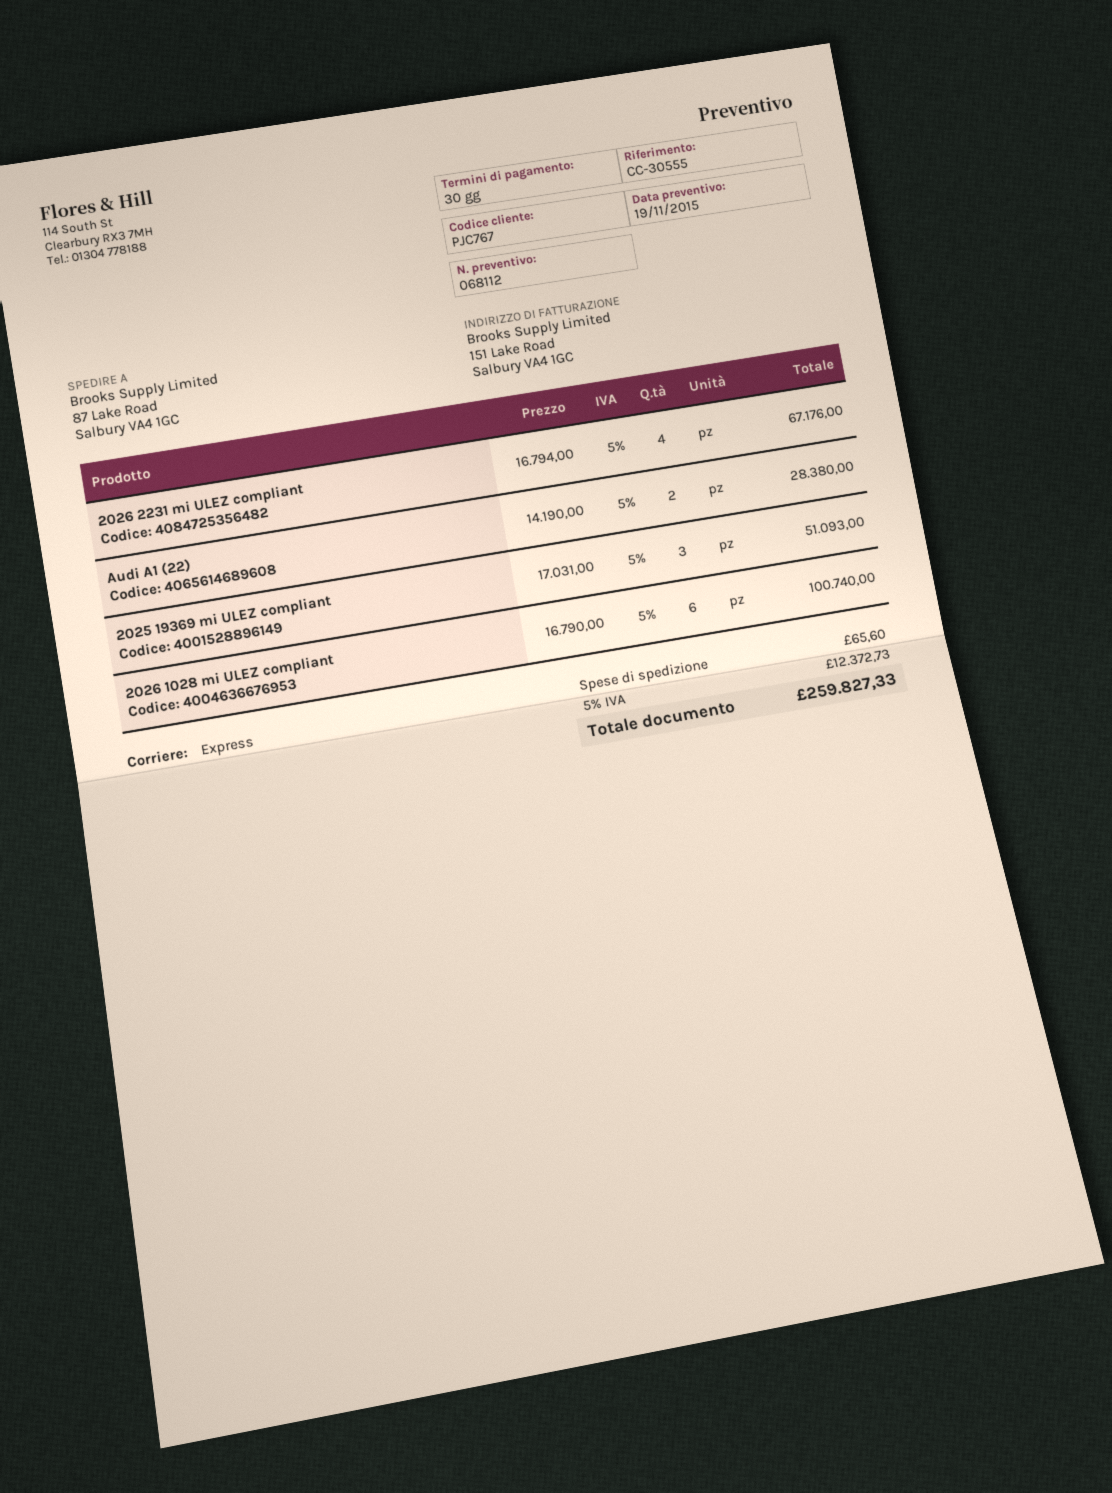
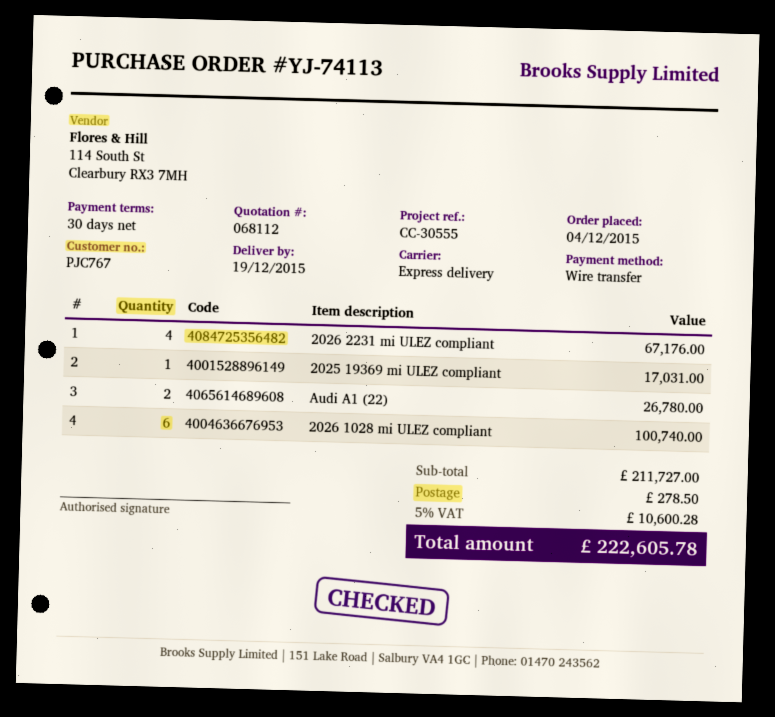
Audi A1 (22): 2 for 28380.00 -> 2 for 26780.00
2025 19369 mi ULEZ compliant: 3 for 51093.00 -> 1 for 17031.00
shipping: 65.60 -> 278.50
tax: 5% = 12372.73 -> 5% = 10600.28
total: 259827.33 -> 222605.78

